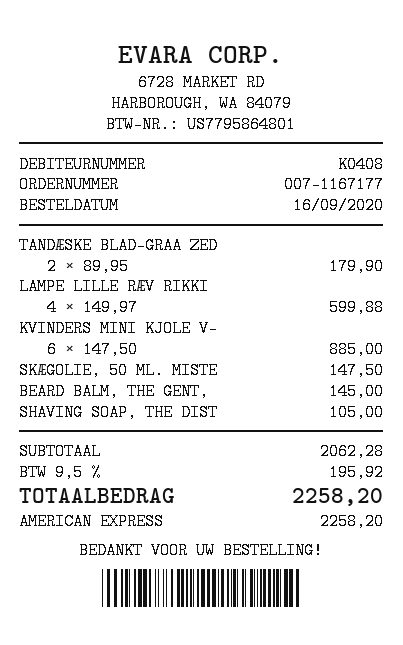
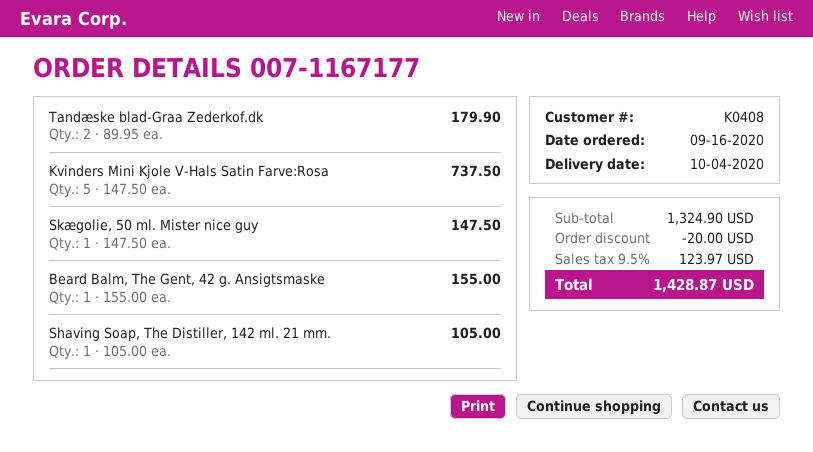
LAMPE LILLE RÆV RIKKI: 4 x 149.97 = 599.88 -> none
KVINDERS MINI KJOLE V-: 6 x 147.50 = 885.00 -> 5 x 147.50 = 737.50
BEARD BALM, THE GENT,: 1 x 145.00 = 145.00 -> 1 x 155.00 = 155.00
subtotal: 2062.28 -> 1324.90
discount: none -> 20.00
tax: 9.5% = 195.92 -> 9.5% = 123.97
total: 2258.20 -> 1428.87

